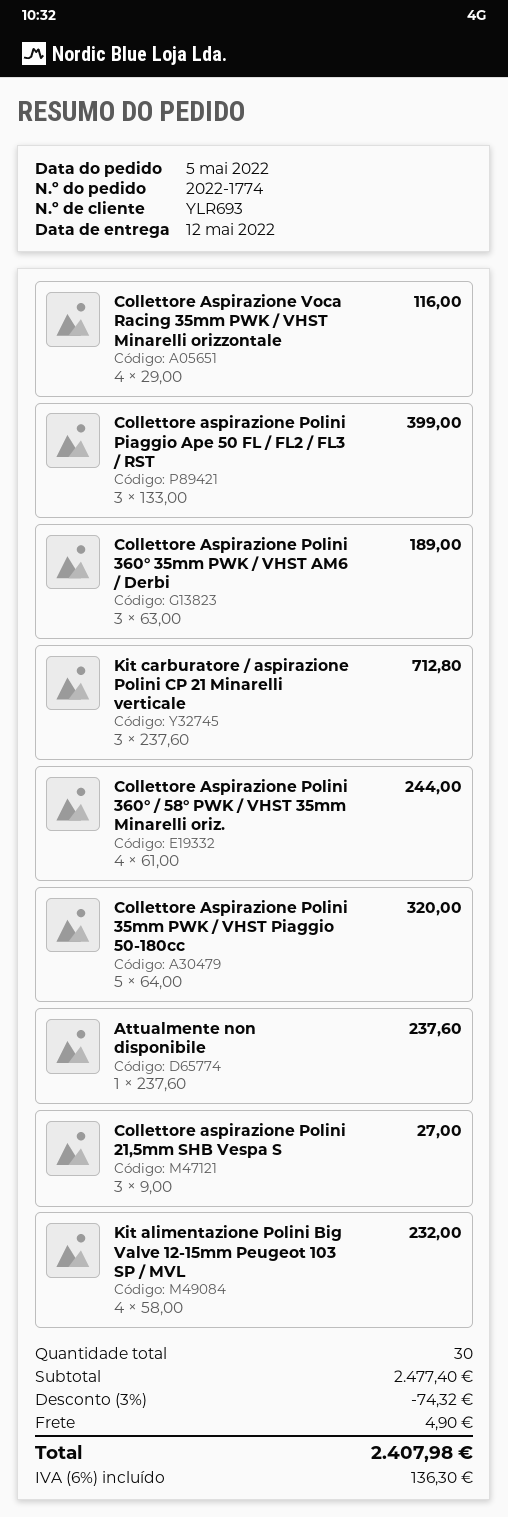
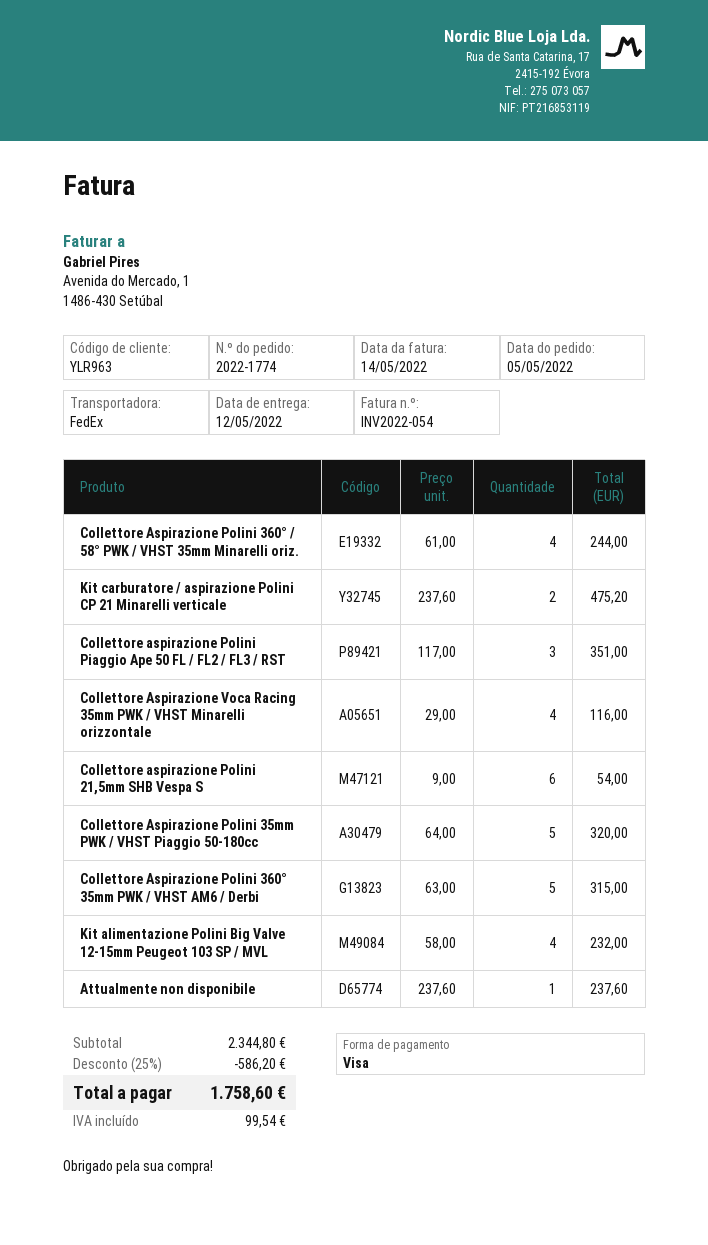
customer number: YLR693 -> YLR963
Collettore aspirazione Polini Piaggio Ape 50 FL / FL2 / FL3 / RST: 3 x 133.00 = 399.00 -> 3 x 117.00 = 351.00
Collettore Aspirazione Polini 360° 35mm PWK / VHST AM6 / Derbi: 3 x 63.00 = 189.00 -> 5 x 63.00 = 315.00
Kit carburatore / aspirazione Polini CP 21 Minarelli verticale: 3 x 237.60 = 712.80 -> 2 x 237.60 = 475.20
Collettore aspirazione Polini 21,5mm SHB Vespa S: 3 x 9.00 = 27.00 -> 6 x 9.00 = 54.00
subtotal: 2477.40 -> 2344.80
discount: 3% = 74.32 -> 25% = 586.20
shipping: 4.90 -> none
tax: 136.30 -> 99.54
total: 2407.98 -> 1758.60

